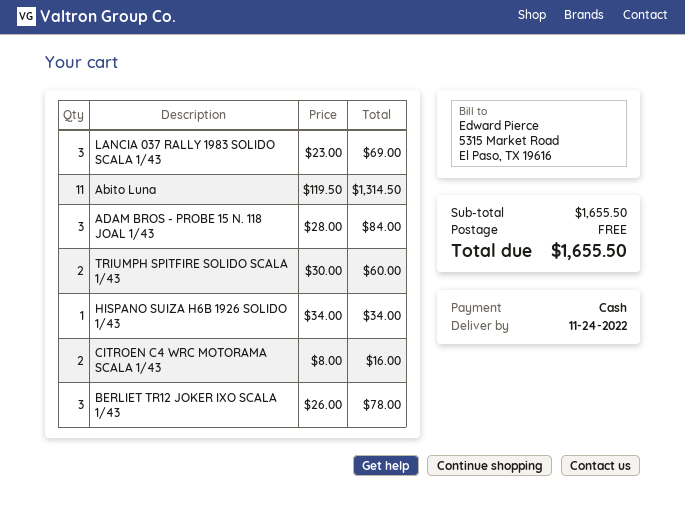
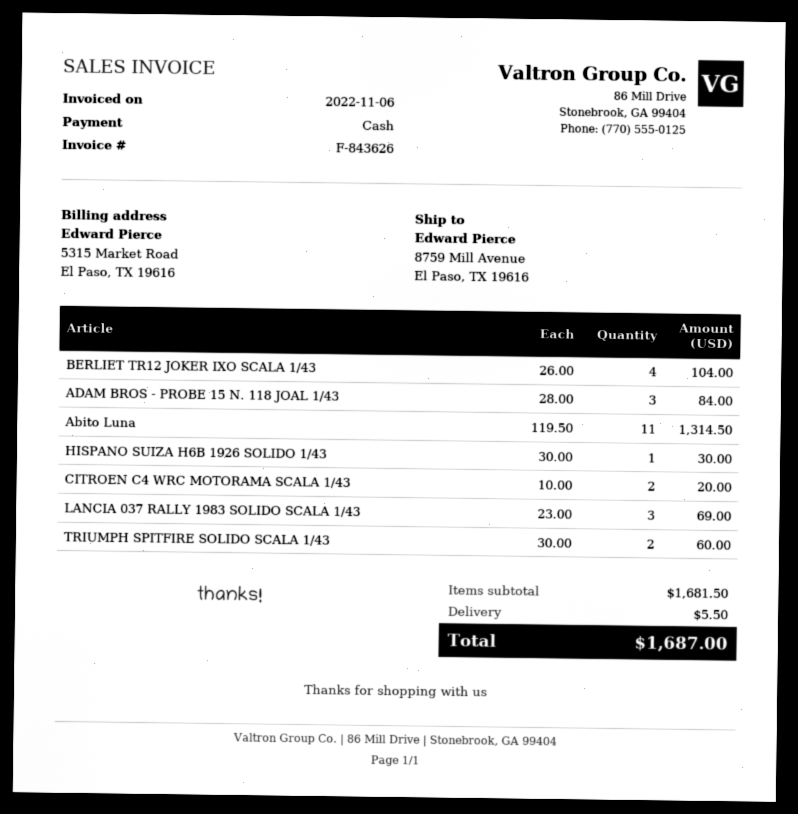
HISPANO SUIZA H6B 1926 SOLIDO 1/43: 1 x 34.00 = 34.00 -> 1 x 30.00 = 30.00
CITROEN C4 WRC MOTORAMA SCALA 1/43: 2 x 8.00 = 16.00 -> 2 x 10.00 = 20.00
BERLIET TR12 JOKER IXO SCALA 1/43: 3 x 26.00 = 78.00 -> 4 x 26.00 = 104.00
subtotal: 1655.50 -> 1681.50
shipping: 0.00 -> 5.50
total: 1655.50 -> 1687.00

